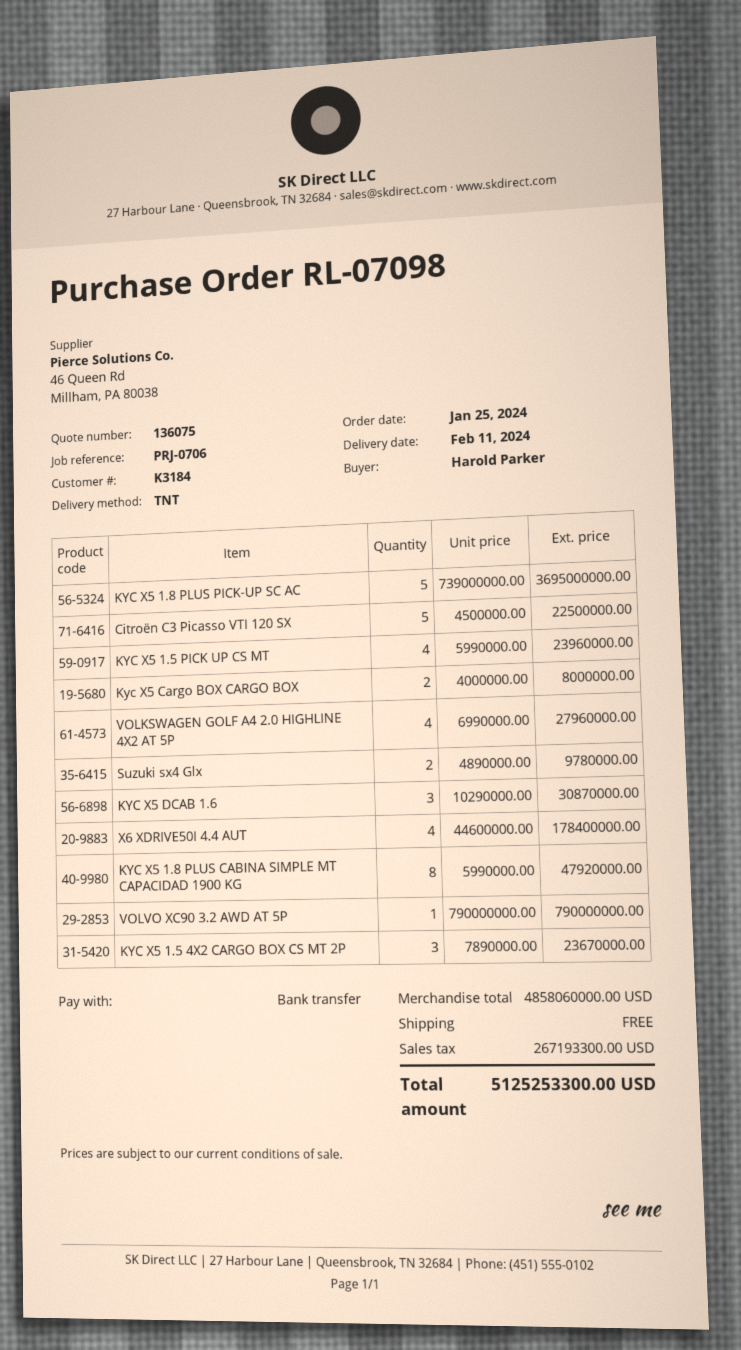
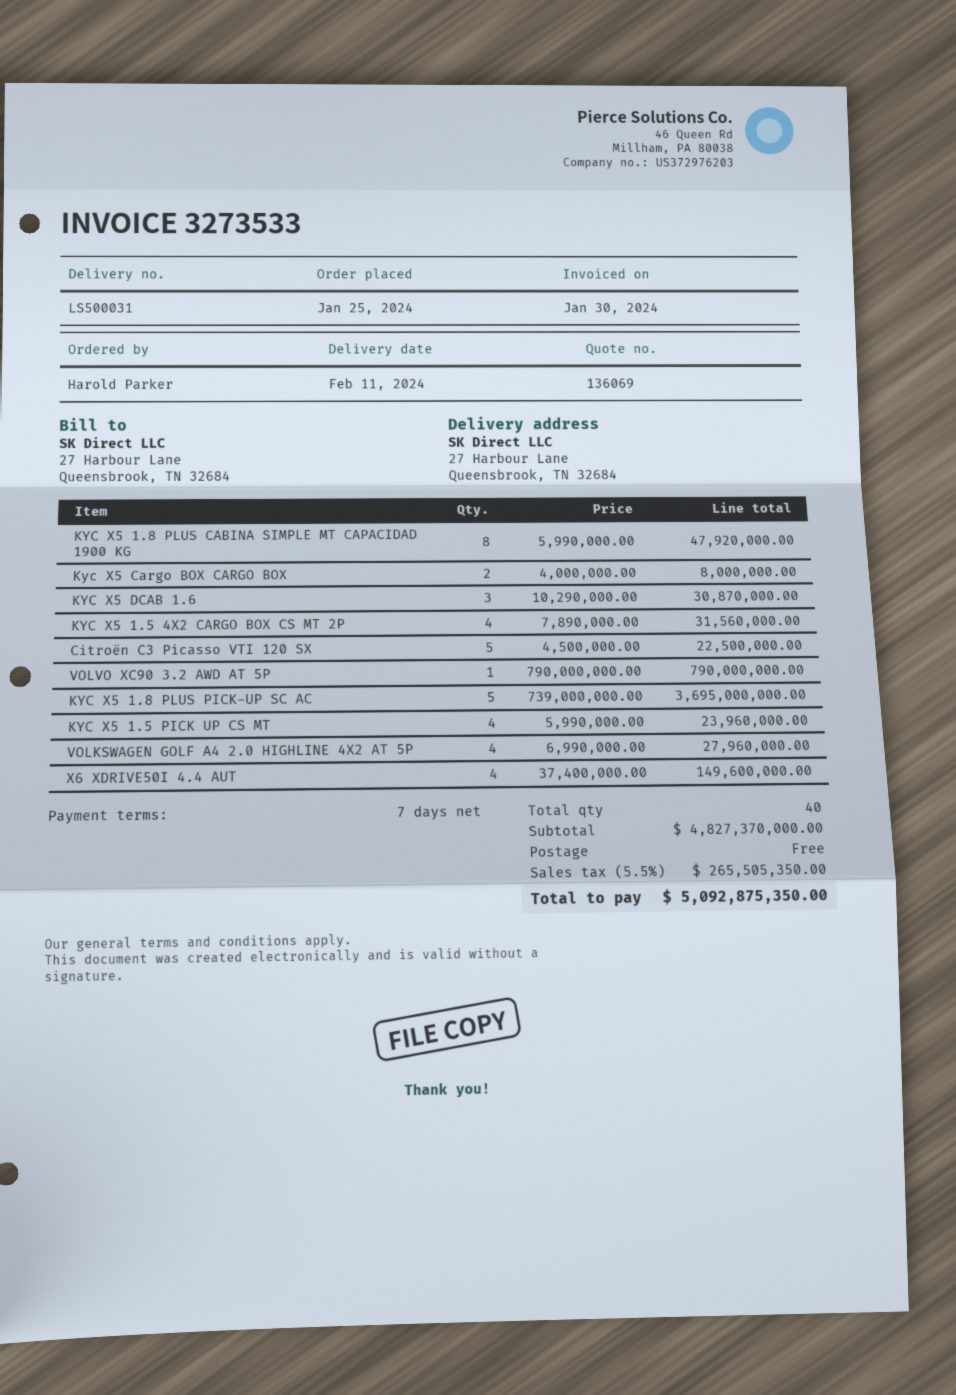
quote number: 136075 -> 136069
Suzuki sx4 Glx: 2 x 4890000.00 = 9780000.00 -> none
X6 XDRIVE50I 4.4 AUT: 4 x 44600000.00 = 178400000.00 -> 4 x 37400000.00 = 149600000.00
KYC X5 1.5 4X2 CARGO BOX CS MT 2P: 3 x 7890000.00 = 23670000.00 -> 4 x 7890000.00 = 31560000.00
subtotal: 4858060000.00 -> 4827370000.00
tax: 267193300.00 -> 265505350.00
total: 5125253300.00 -> 5092875350.00

